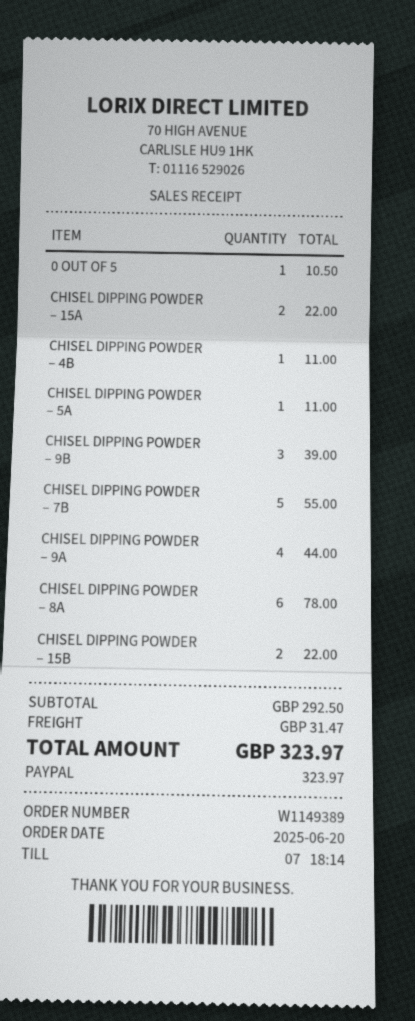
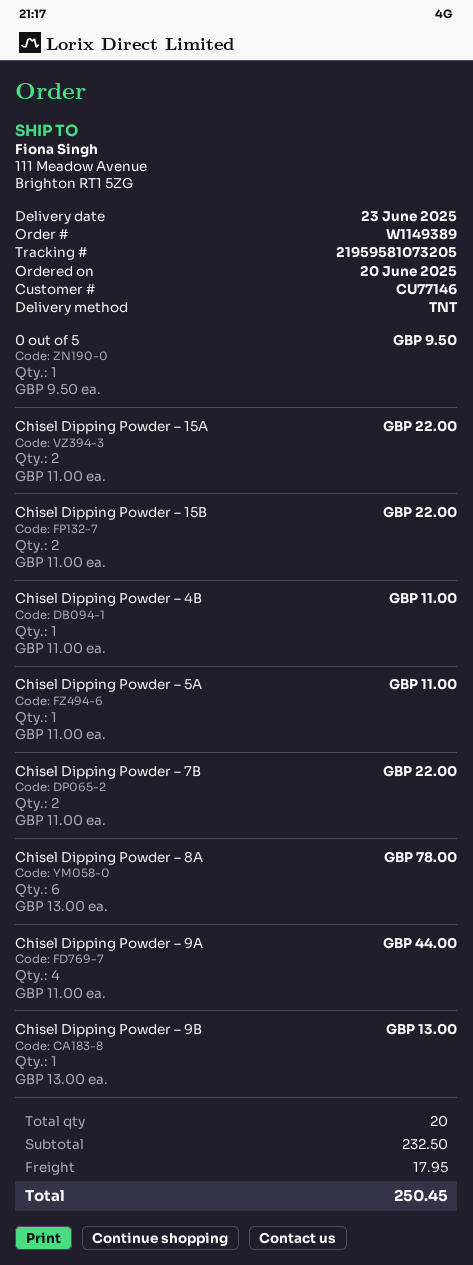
0 OUT OF 5: 1 for 10.50 -> 1 for 9.50
CHISEL DIPPING POWDER – 9B: 3 for 39.00 -> 1 for 13.00
CHISEL DIPPING POWDER – 7B: 5 for 55.00 -> 2 for 22.00
subtotal: 292.50 -> 232.50
shipping: 31.47 -> 17.95
total: 323.97 -> 250.45

